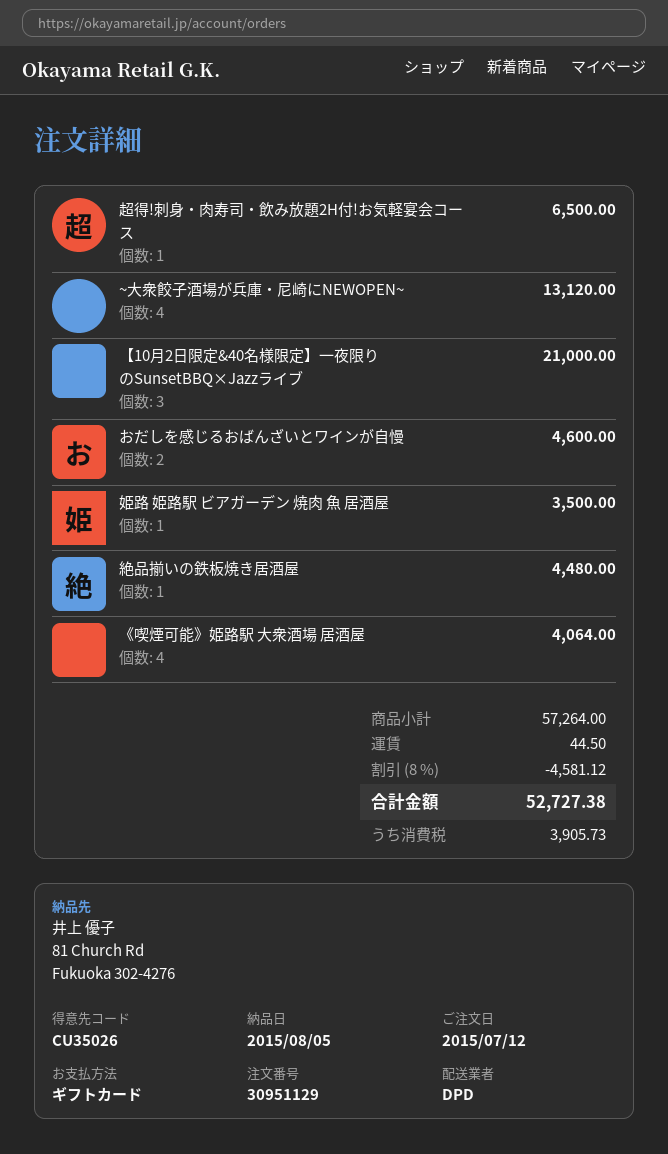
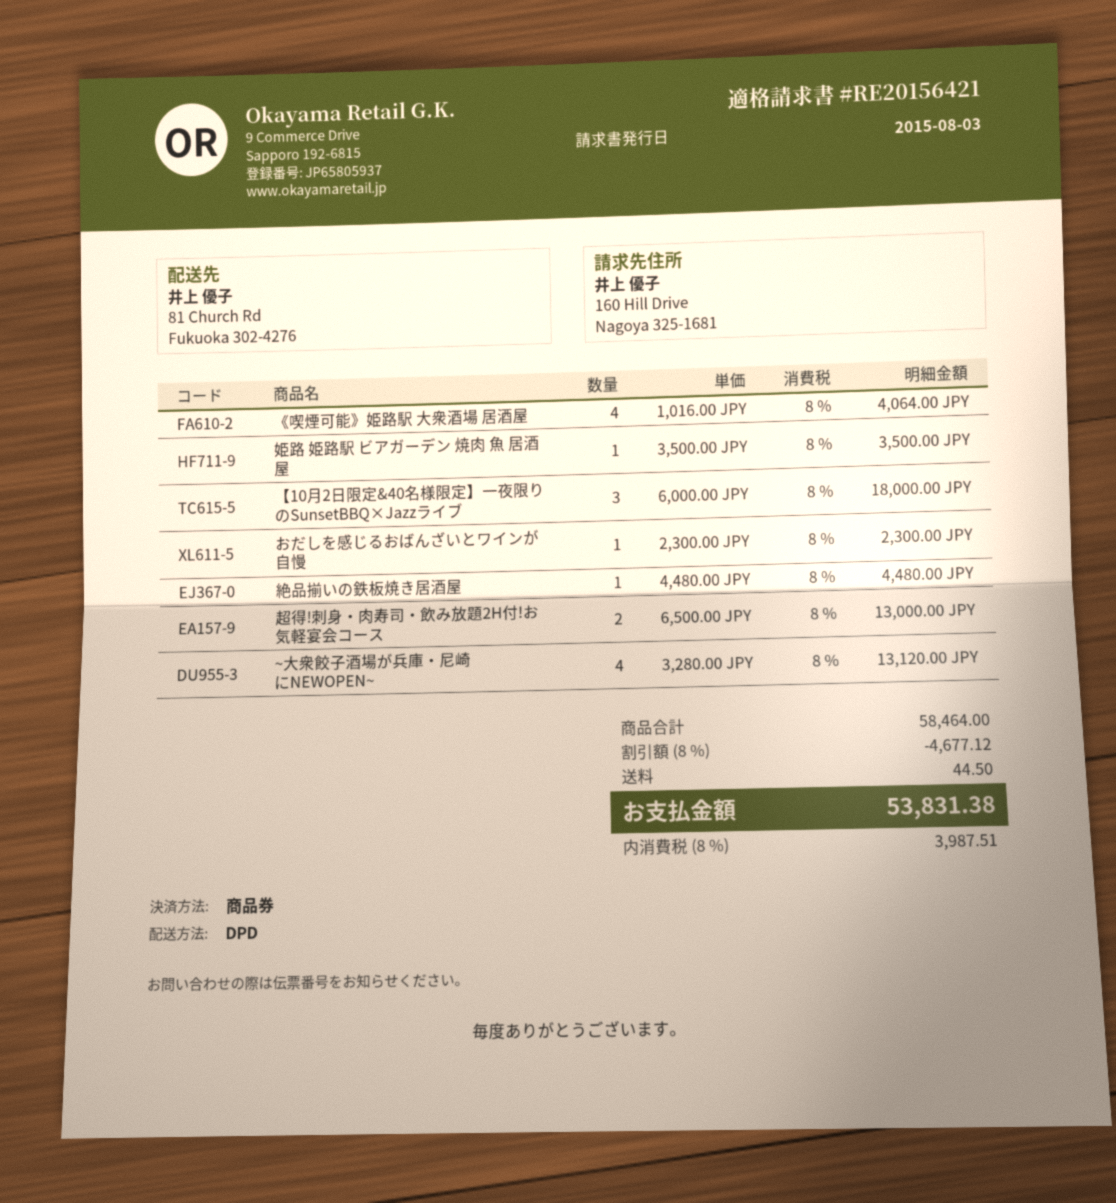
超得!刺身・肉寿司・飲み放題2H付!お気軽宴会コース: 1 for 6500.00 -> 2 for 13000.00
【10月2日限定&40名様限定】一夜限りのSunsetBBQ×Jazzライブ: 3 for 21000.00 -> 3 for 18000.00
おだしを感じるおばんざいとワインが自慢: 2 for 4600.00 -> 1 for 2300.00
subtotal: 57264.00 -> 58464.00
discount: 8% = 4581.12 -> 8% = 4677.12
tax: 3905.73 -> 3987.51
total: 52727.38 -> 53831.38

